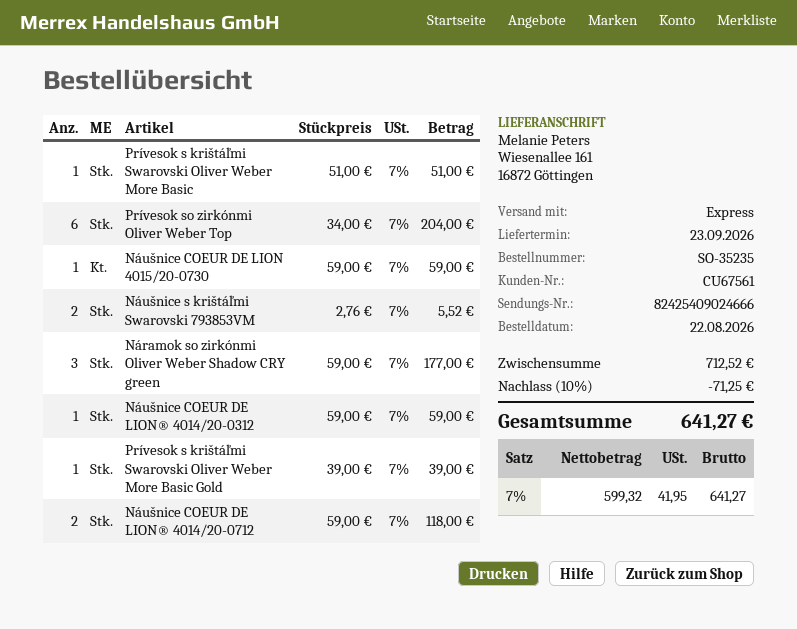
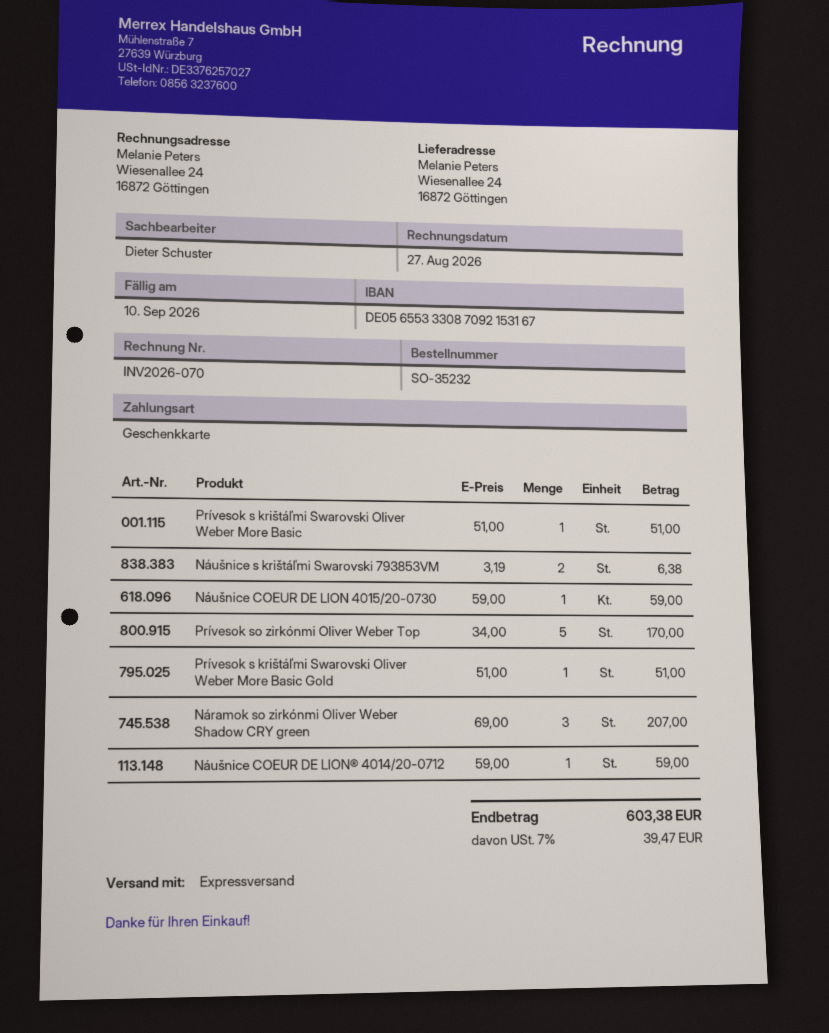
order number: SO-35235 -> SO-35232
ship to: Wiesenallee 161, 16872 Göttingen -> Wiesenallee 24, 16872 Göttingen
Prívesok so zirkónmi Oliver Weber Top: 6 x 34.00 = 204.00 -> 5 x 34.00 = 170.00
Náušnice s krištáľmi Swarovski 793853VM: 2 x 2.76 = 5.52 -> 2 x 3.19 = 6.38
Náramok so zirkónmi Oliver Weber Shadow CRY green: 3 x 59.00 = 177.00 -> 3 x 69.00 = 207.00
Náušnice COEUR DE LION® 4014/20-0312: 1 x 59.00 = 59.00 -> none
Prívesok s krištáľmi Swarovski Oliver Weber More Basic Gold: 1 x 39.00 = 39.00 -> 1 x 51.00 = 51.00
Náušnice COEUR DE LION® 4014/20-0712: 2 x 59.00 = 118.00 -> 1 x 59.00 = 59.00
discount: 10% = 71.25 -> none
tax: 7% = 41.95 -> 7% = 39.47
total: 641.27 -> 603.38

